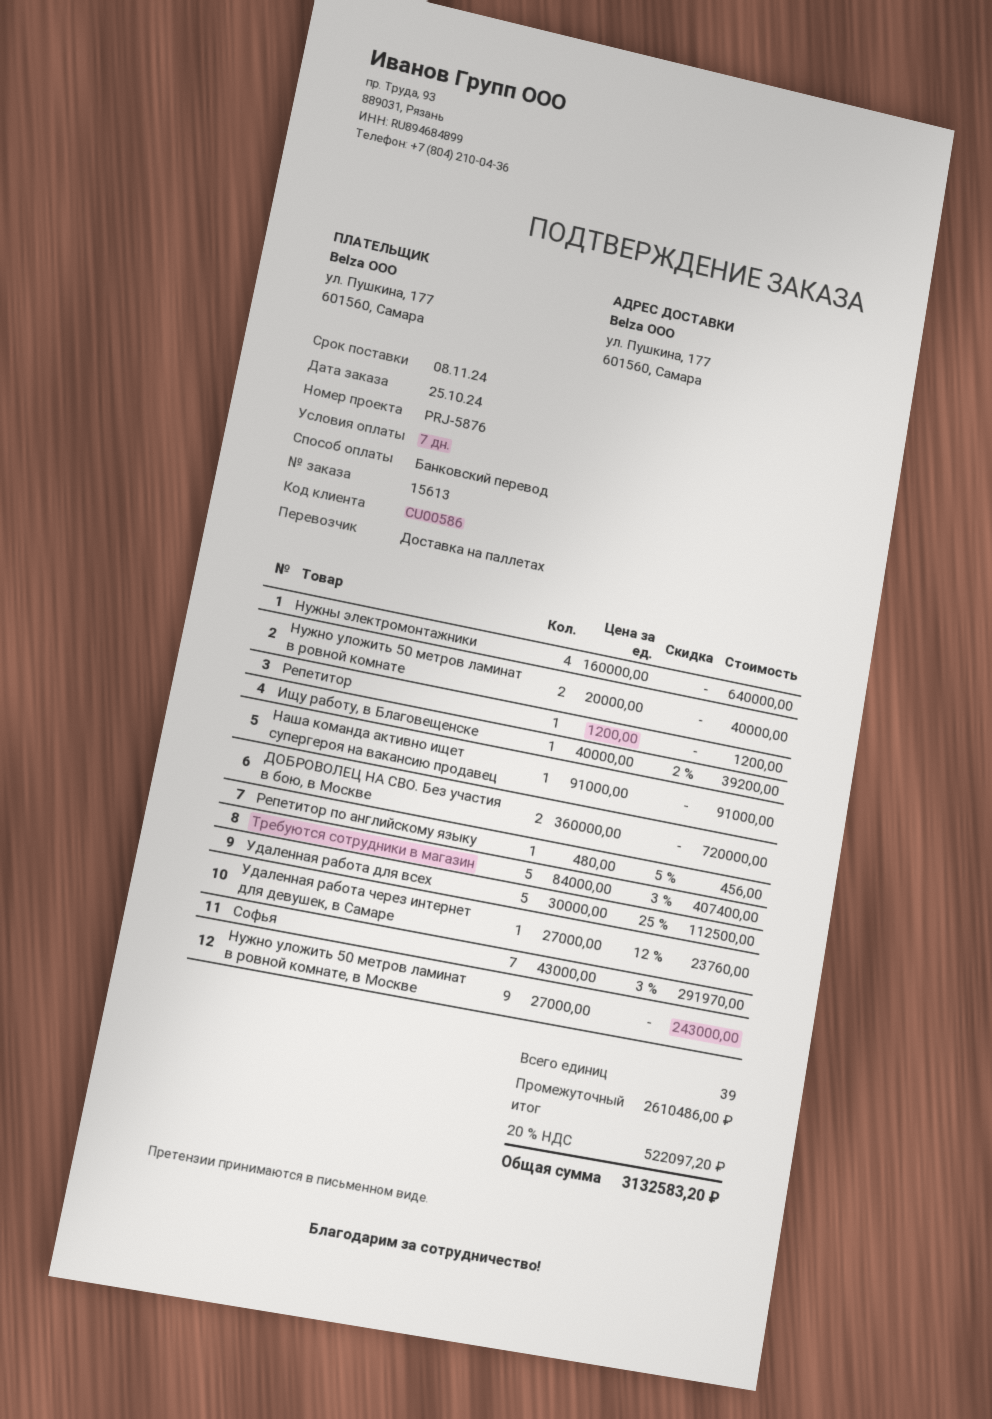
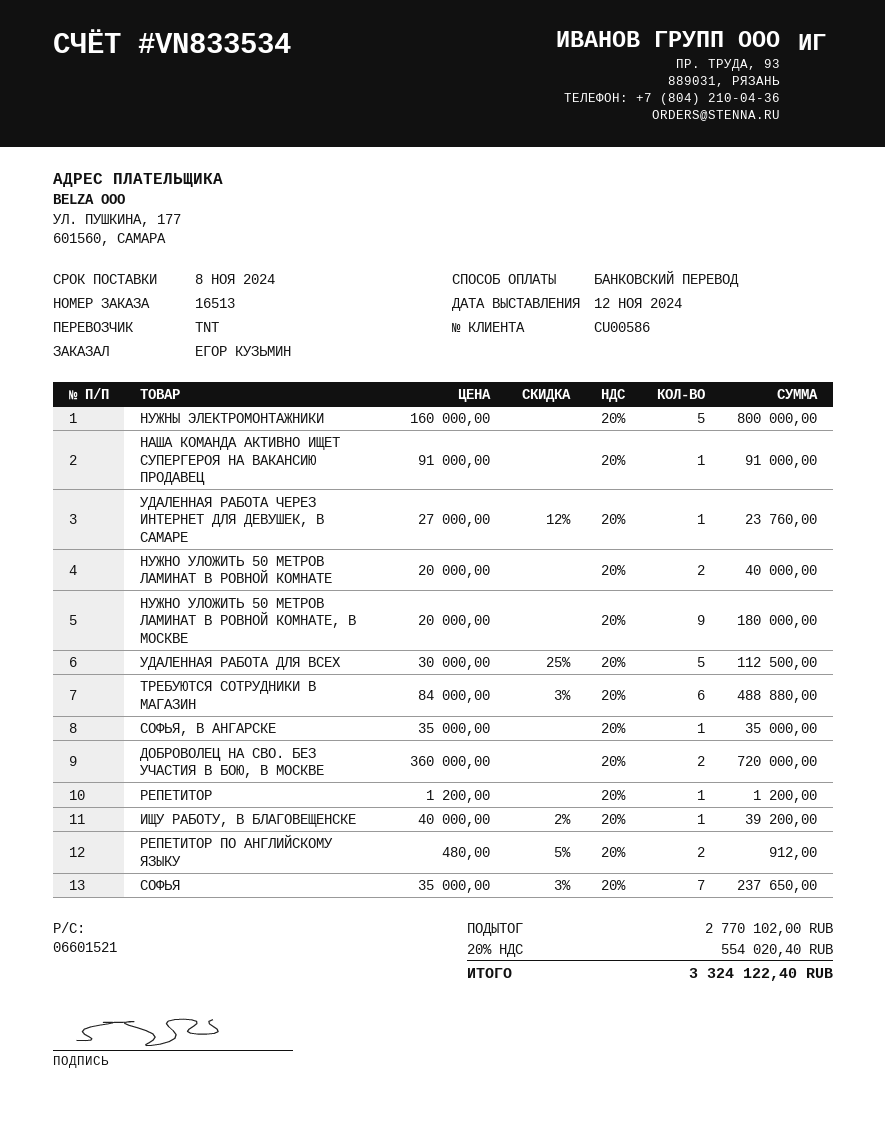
order number: 15613 -> 16513
shipping method: pallet freight -> TNT
Нужны электромонтажники: 4 x 160000.00 = 640000.00 -> 5 x 160000.00 = 800000.00
Репетитор по английскому языку: 1 x 480.00 - 5% = 456.00 -> 2 x 480.00 - 5% = 912.00
Требуются сотрудники в магазин: 5 x 84000.00 - 3% = 407400.00 -> 6 x 84000.00 - 3% = 488880.00
Софья: 7 x 43000.00 - 3% = 291970.00 -> 7 x 35000.00 - 3% = 237650.00
Нужно уложить 50 метров ламинат в ровной комнате, в Москве: 9 x 27000.00 = 243000.00 -> 9 x 20000.00 = 180000.00
СОФЬЯ, В АНГАРСКЕ: none -> 1 x 35000.00 = 35000.00
subtotal: 2610486.00 -> 2770102.00
tax: 20% = 522097.20 -> 20% = 554020.40
total: 3132583.20 -> 3324122.40

